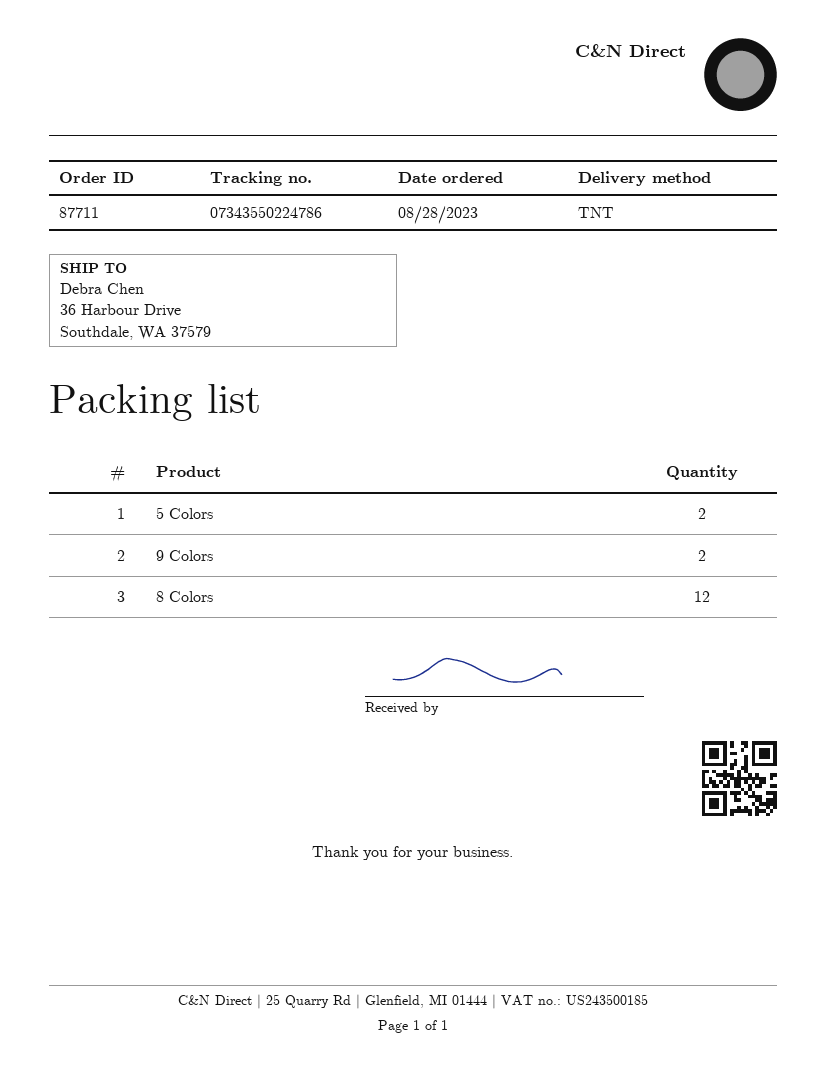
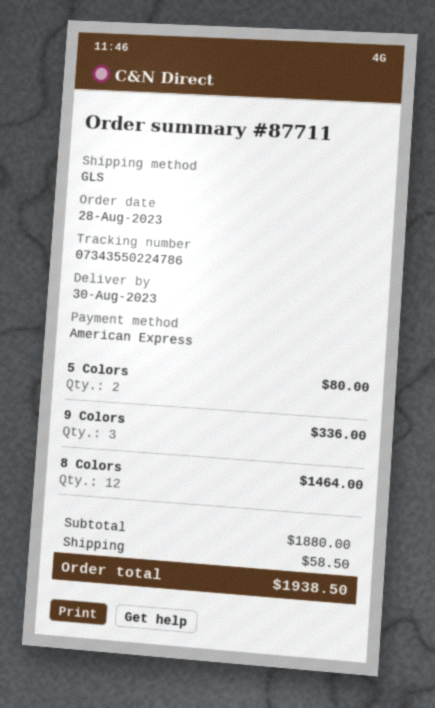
shipping method: TNT -> GLS
9 Colors: 2 -> 3

